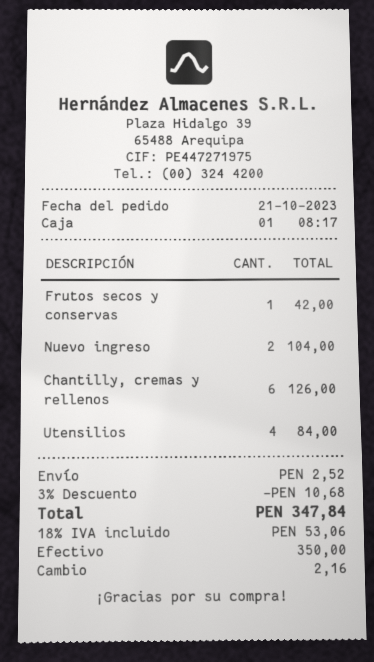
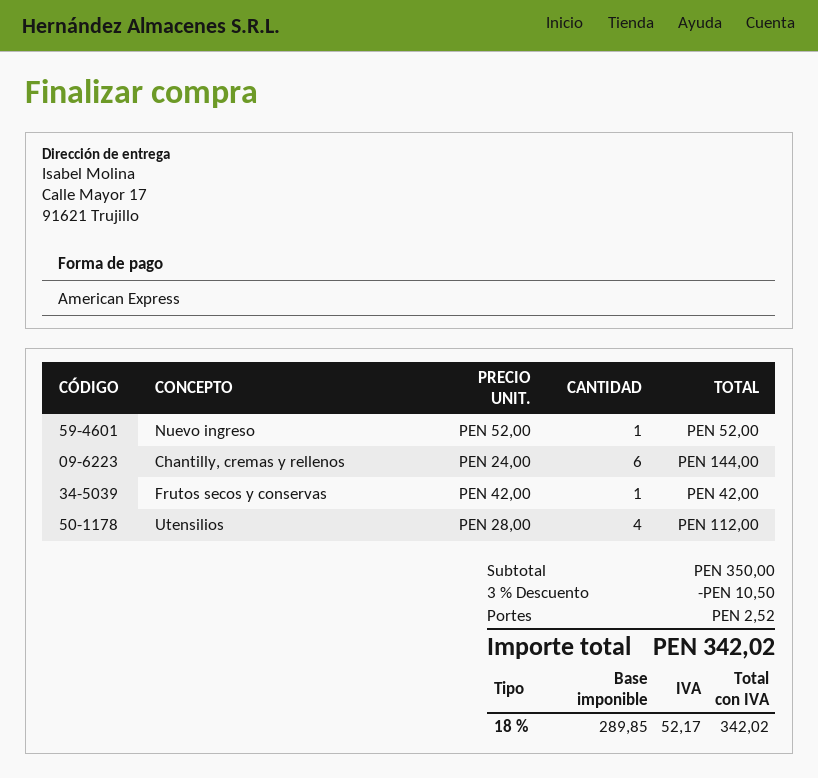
payment method: cash -> American Express
Nuevo ingreso: 2 for 104.00 -> 1 for 52.00
Chantilly, cremas y rellenos: 6 for 126.00 -> 6 for 144.00
Utensilios: 4 for 84.00 -> 4 for 112.00
discount: 3% = 10.68 -> 3% = 10.50
tax: 18% = 53.06 -> 18% = 52.17
total: 347.84 -> 342.02

